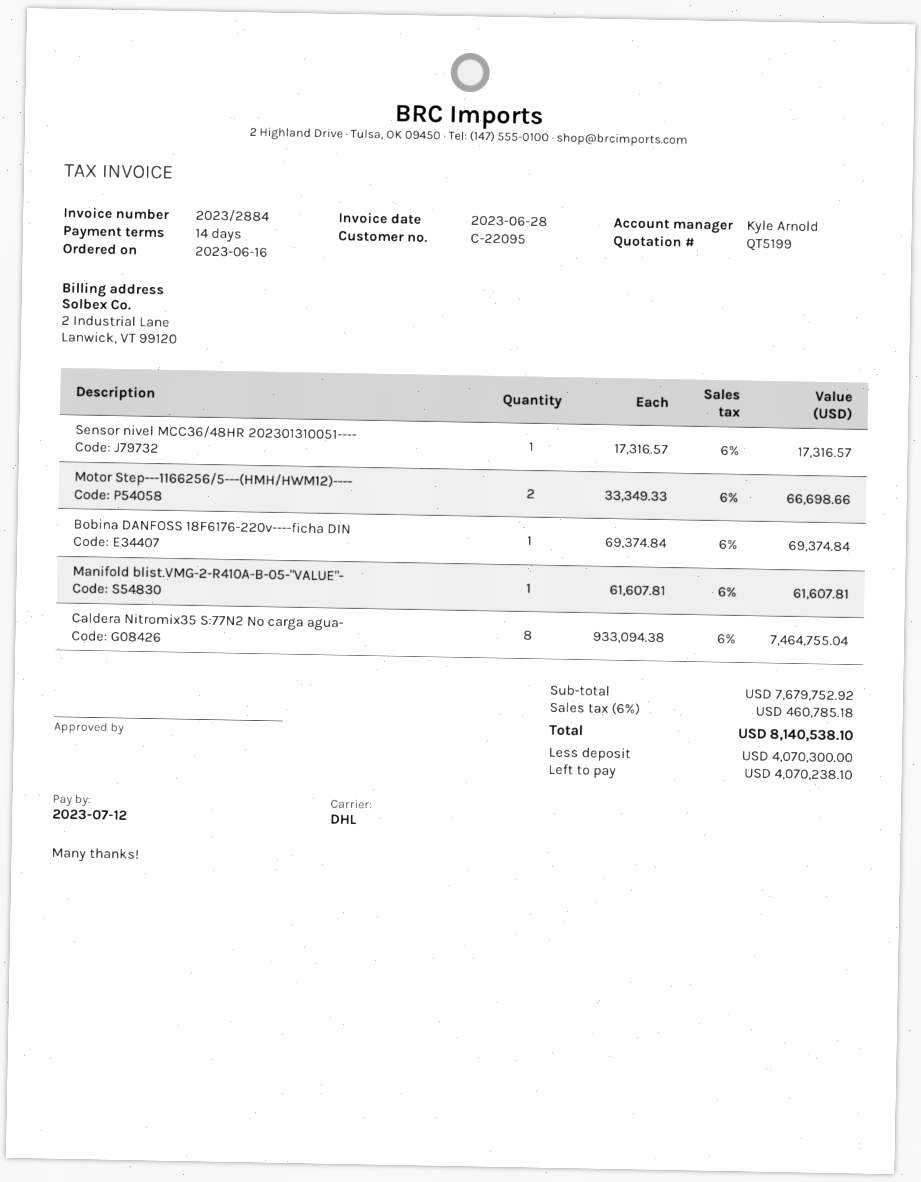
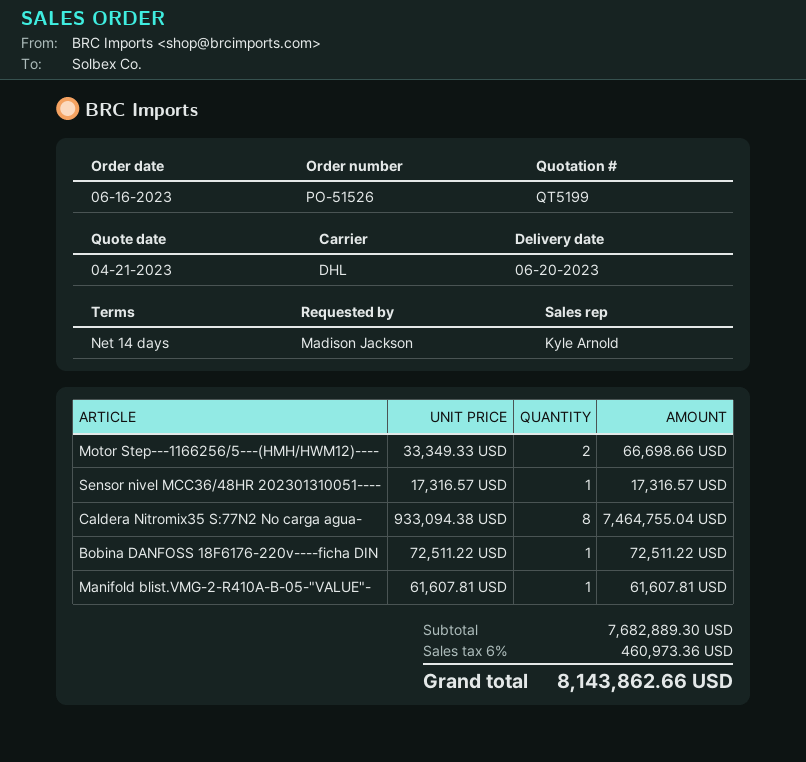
Bobina DANFOSS 18F6176-220v----ficha DIN: 1 x 69374.84 = 69374.84 -> 1 x 72511.22 = 72511.22
subtotal: 7679752.92 -> 7682889.30
tax: 6% = 460785.18 -> 6% = 460973.36
total: 8140538.10 -> 8143862.66

